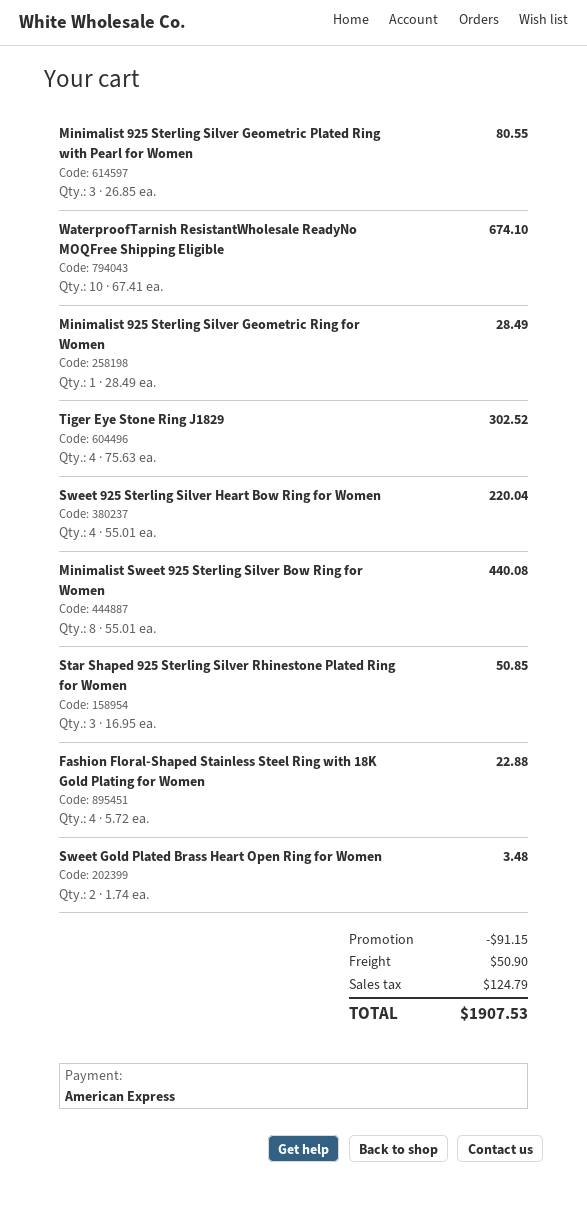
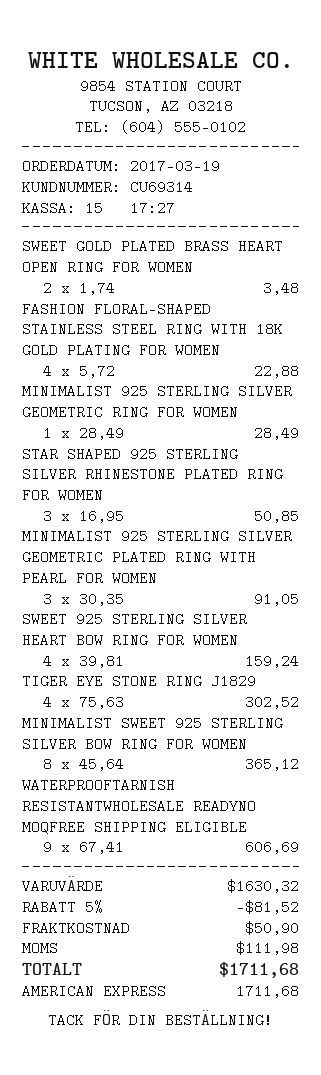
Minimalist 925 Sterling Silver Geometric Plated Ring with Pearl for Women: 3 x 26.85 = 80.55 -> 3 x 30.35 = 91.05
WaterproofTarnish ResistantWholesale ReadyNo MOQFree Shipping Eligible: 10 x 67.41 = 674.10 -> 9 x 67.41 = 606.69
Sweet 925 Sterling Silver Heart Bow Ring for Women: 4 x 55.01 = 220.04 -> 4 x 39.81 = 159.24
Minimalist Sweet 925 Sterling Silver Bow Ring for Women: 8 x 55.01 = 440.08 -> 8 x 45.64 = 365.12
discount: 91.15 -> 81.52
tax: 124.79 -> 111.98
total: 1907.53 -> 1711.68

